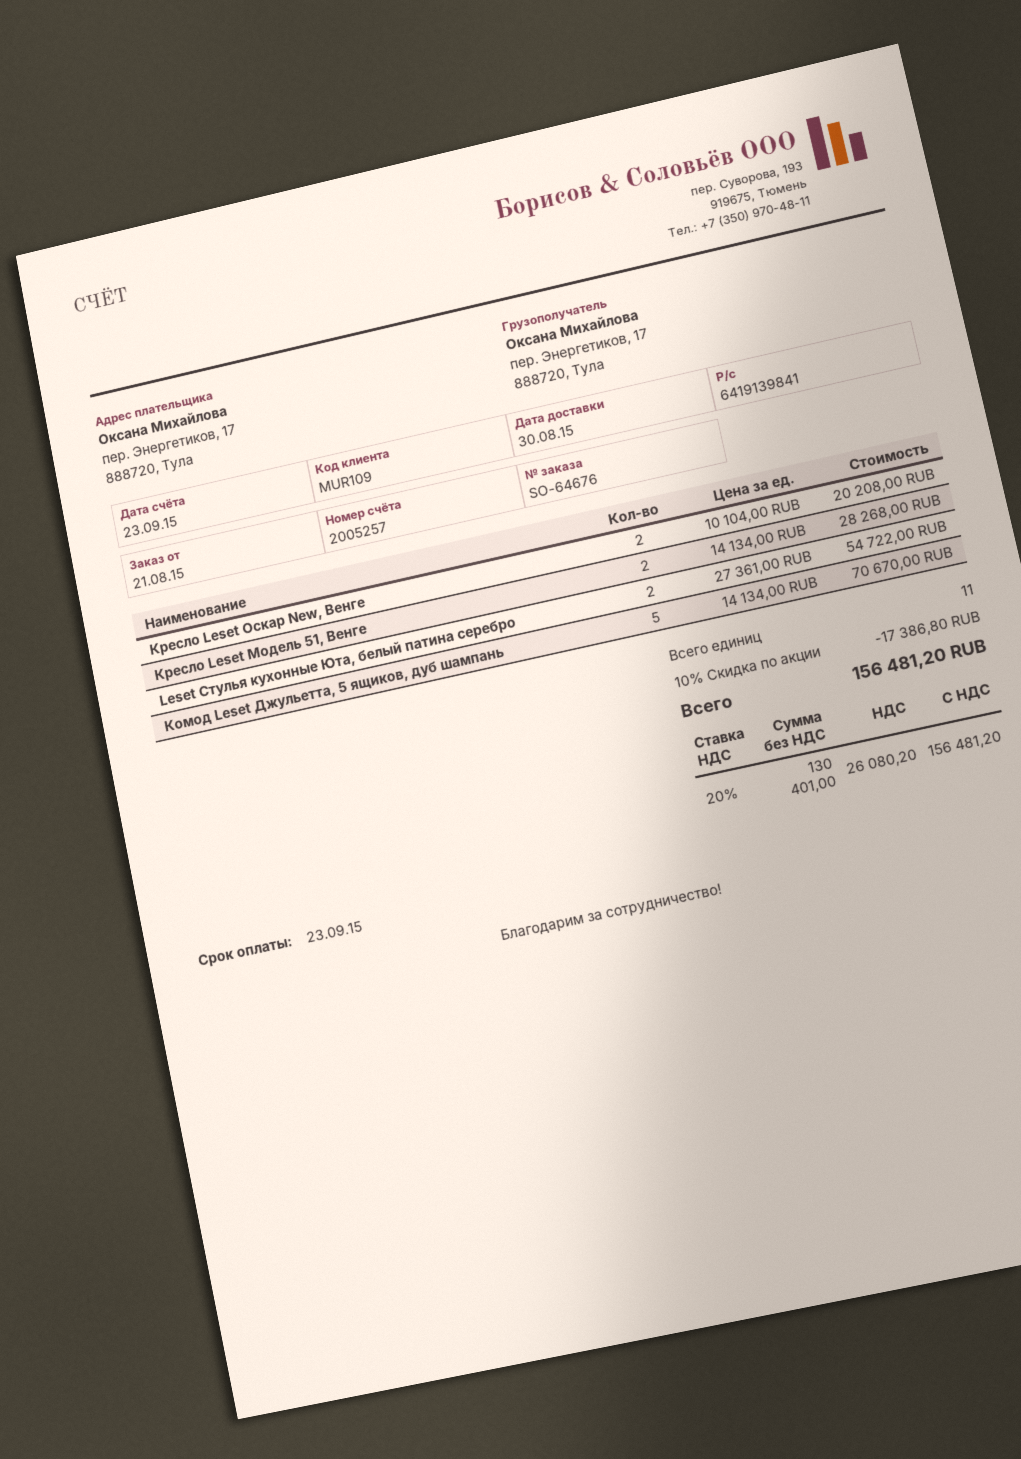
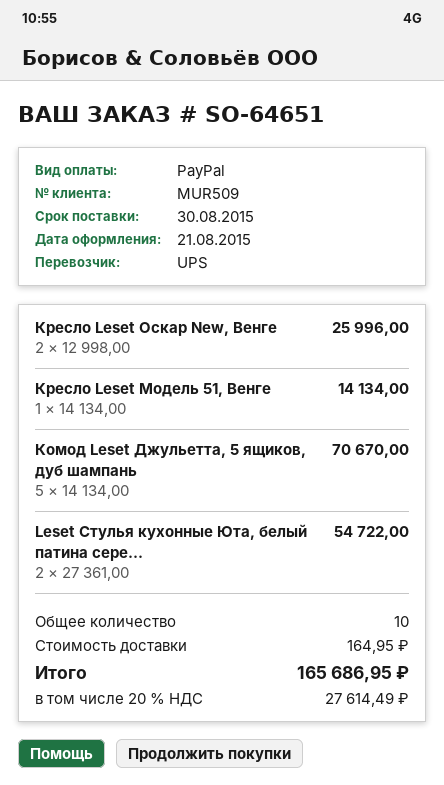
order number: SO-64676 -> SO-64651
customer number: MUR109 -> MUR509
Кресло Leset Оскар New, Венге: 2 x 10104.00 = 20208.00 -> 2 x 12998.00 = 25996.00
Кресло Leset Модель 51, Венге: 2 x 14134.00 = 28268.00 -> 1 x 14134.00 = 14134.00
total quantity: 11 -> 10
discount: 10% = 17386.80 -> none
shipping: none -> 164.95
tax: 20% = 26080.20 -> 20% = 27614.49
total: 156481.20 -> 165686.95

